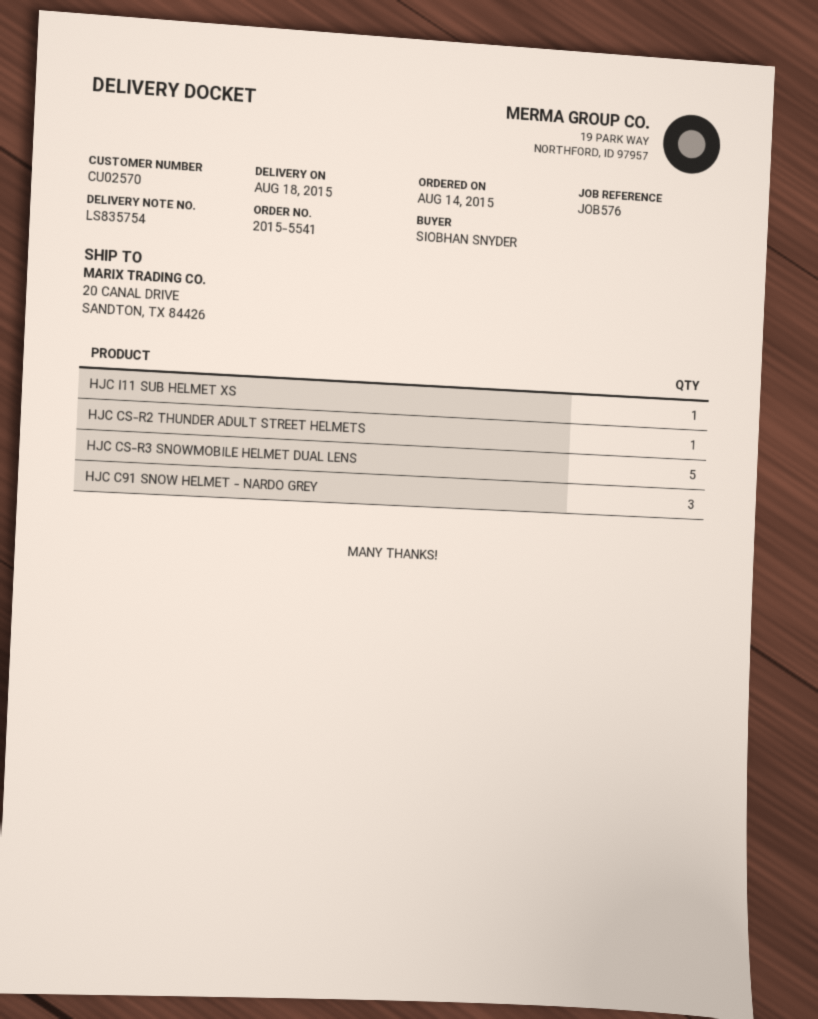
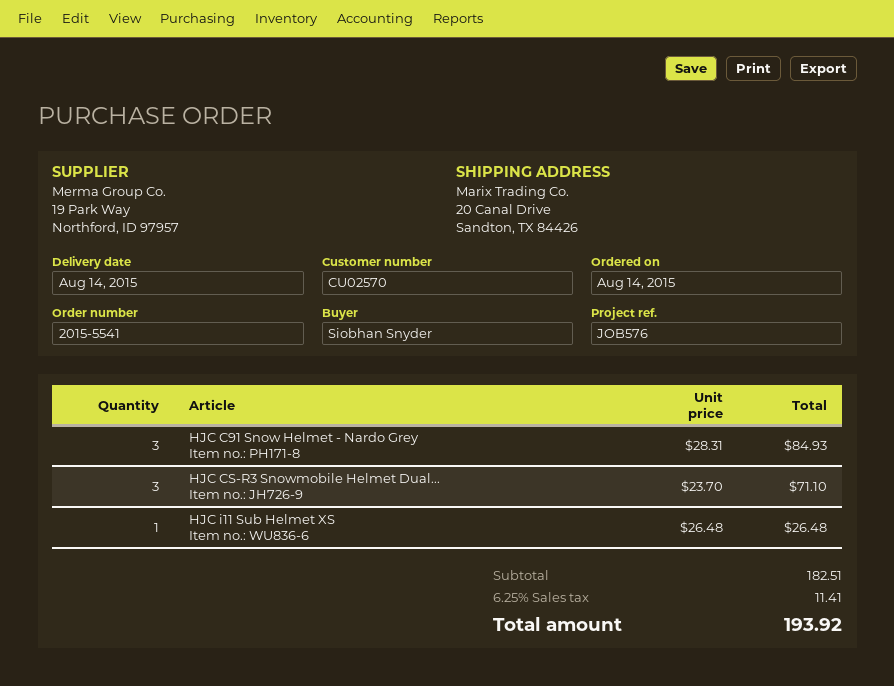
delivery date: 2015-08-18 -> 2015-08-14
HJC CS-R2 THUNDER ADULT STREET HELMETS: 1 -> none
HJC CS-R3 SNOWMOBILE HELMET DUAL LENS: 5 -> 3

